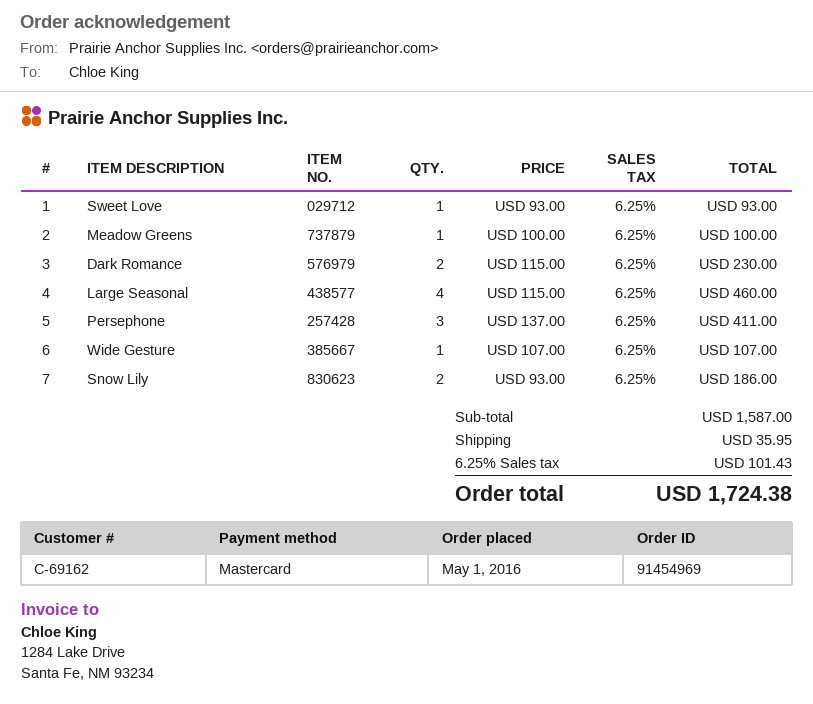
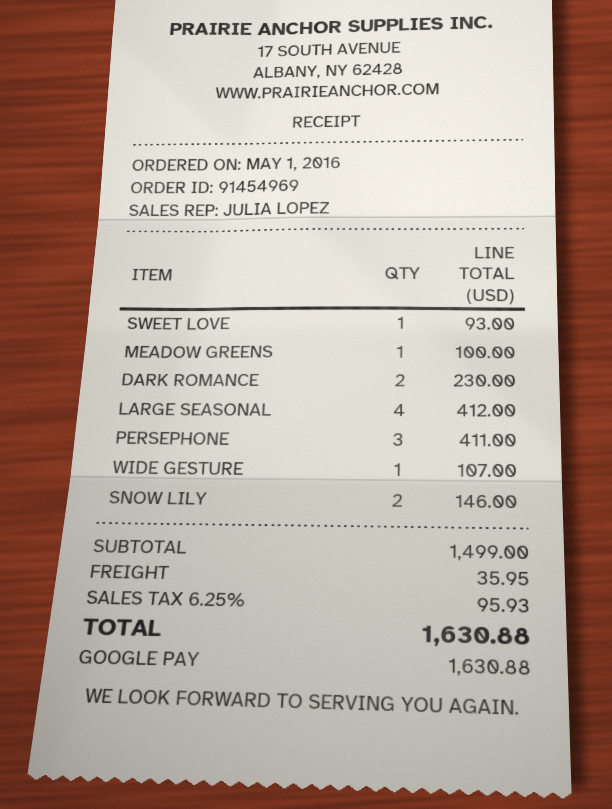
payment method: Mastercard -> Google Pay
Large Seasonal: 4 for 460.00 -> 4 for 412.00
Snow Lily: 2 for 186.00 -> 2 for 146.00
subtotal: 1587.00 -> 1499.00
tax: 6.25% = 101.43 -> 6.25% = 95.93
total: 1724.38 -> 1630.88

